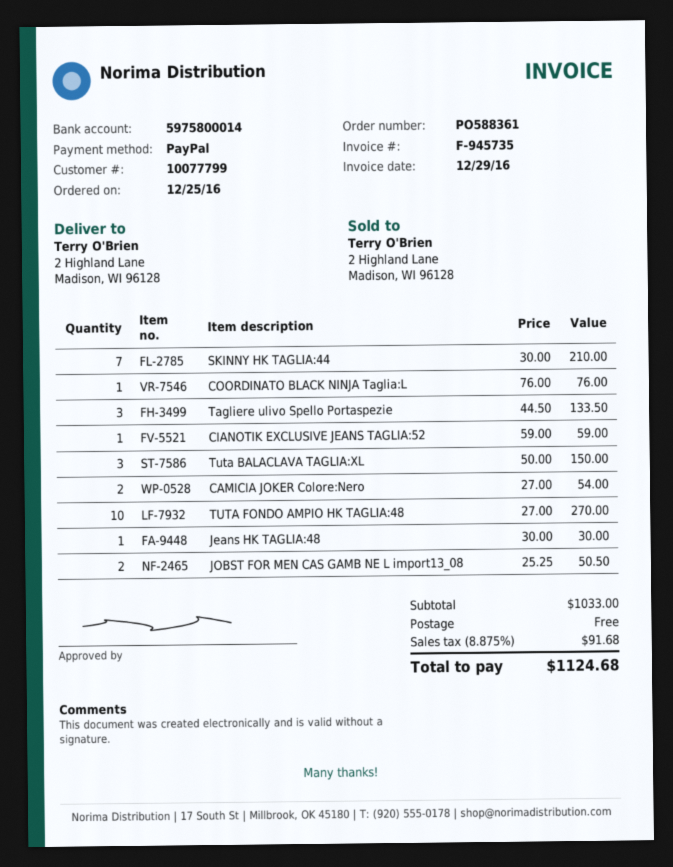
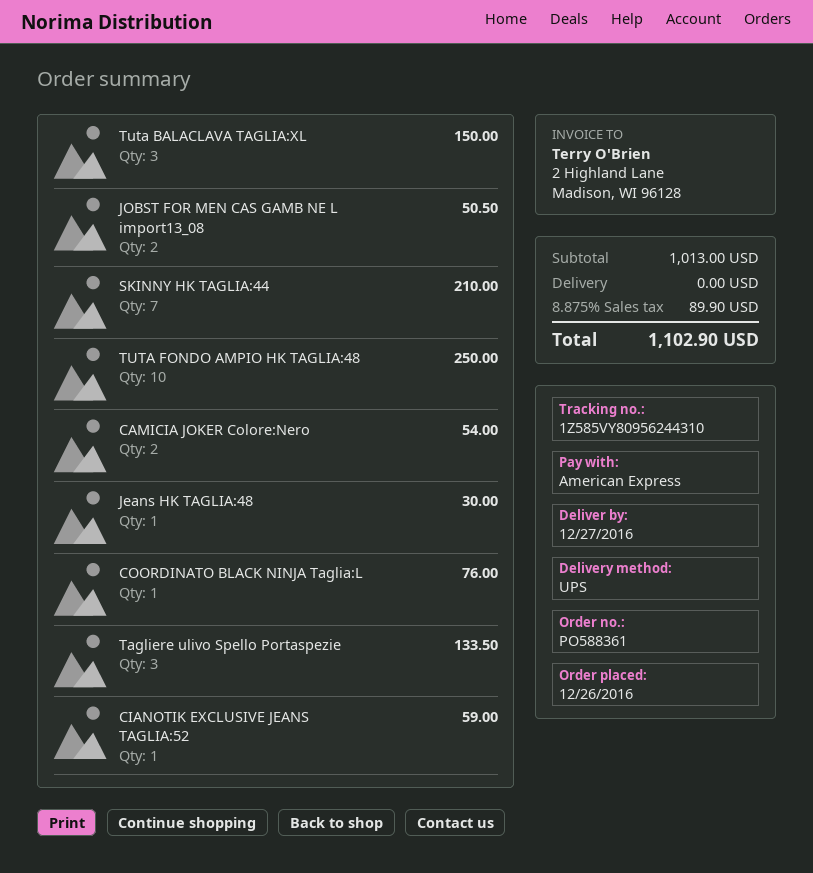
order date: 2016-12-25 -> 2016-12-26
payment method: PayPal -> American Express
TUTA FONDO AMPIO HK TAGLIA:48: 10 for 270.00 -> 10 for 250.00
subtotal: 1033.00 -> 1013.00
tax: 8.875% = 91.68 -> 8.875% = 89.90
total: 1124.68 -> 1102.90

